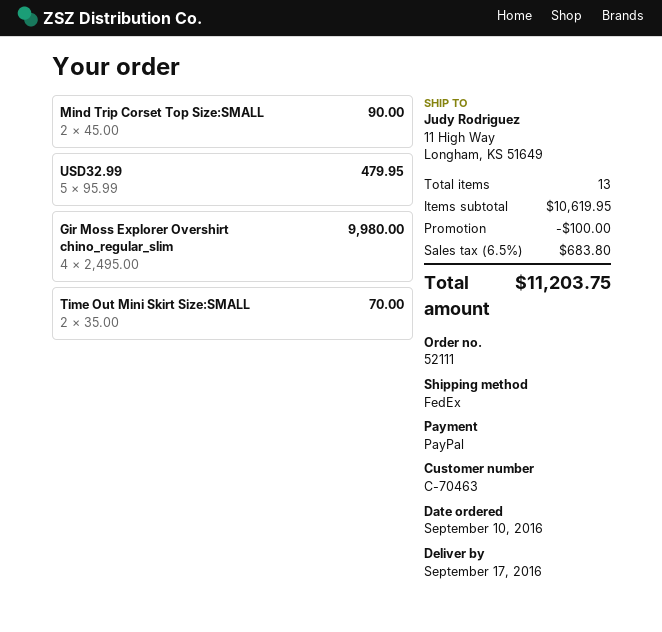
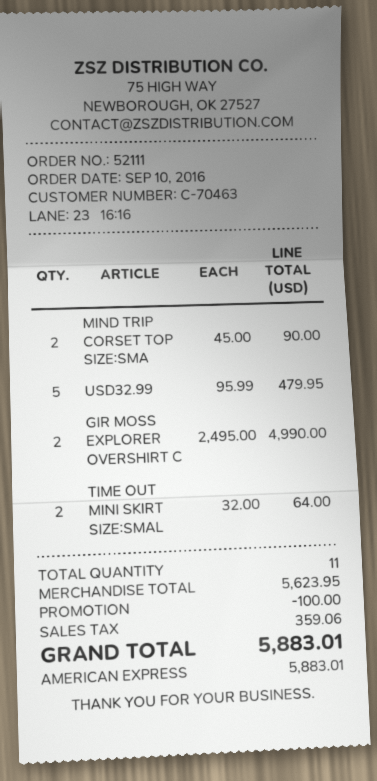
payment method: PayPal -> American Express
Gir Moss Explorer Overshirt chino_regular_slim: 4 x 2495.00 = 9980.00 -> 2 x 2495.00 = 4990.00
Time Out Mini Skirt Size:SMALL: 2 x 35.00 = 70.00 -> 2 x 32.00 = 64.00
total quantity: 13 -> 11
subtotal: 10619.95 -> 5623.95
tax: 683.80 -> 359.06
total: 11203.75 -> 5883.01

